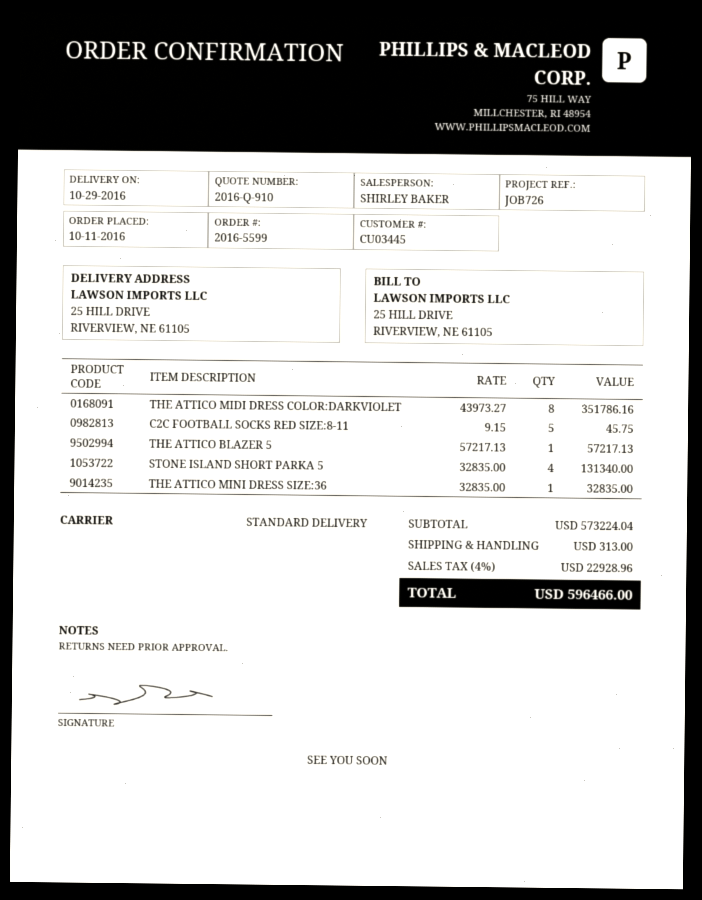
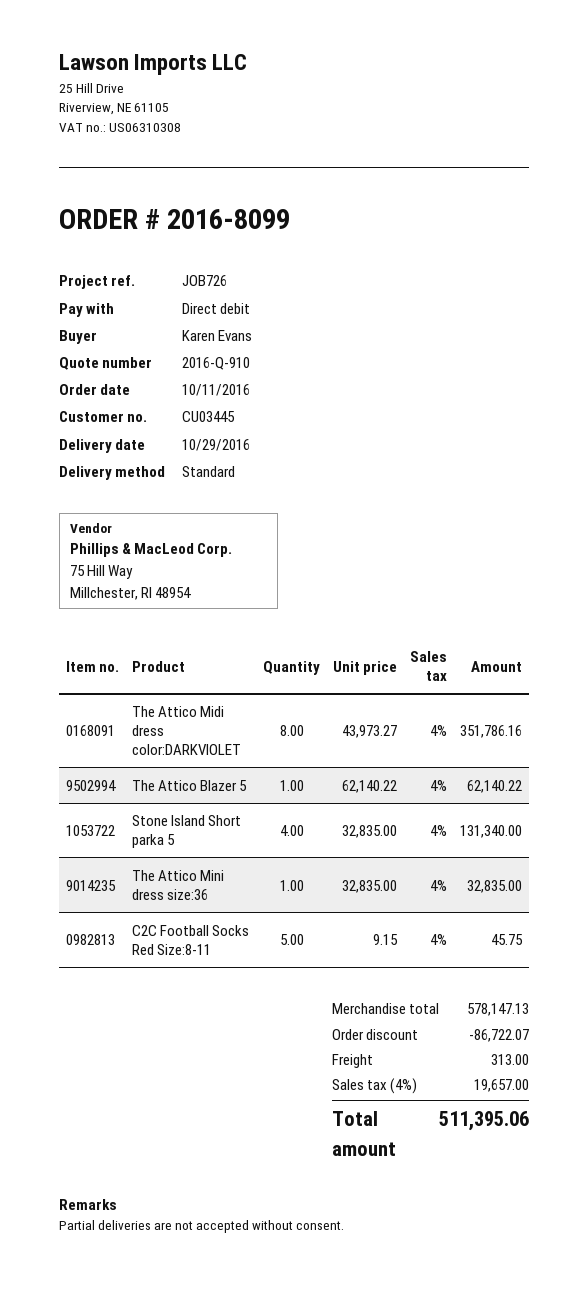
order number: 2016-5599 -> 2016-8099
THE ATTICO BLAZER 5: 1 x 57217.13 = 57217.13 -> 1 x 62140.22 = 62140.22
subtotal: 573224.04 -> 578147.13
discount: none -> 86722.07
tax: 4% = 22928.96 -> 4% = 19657.00
total: 596466.00 -> 511395.06

